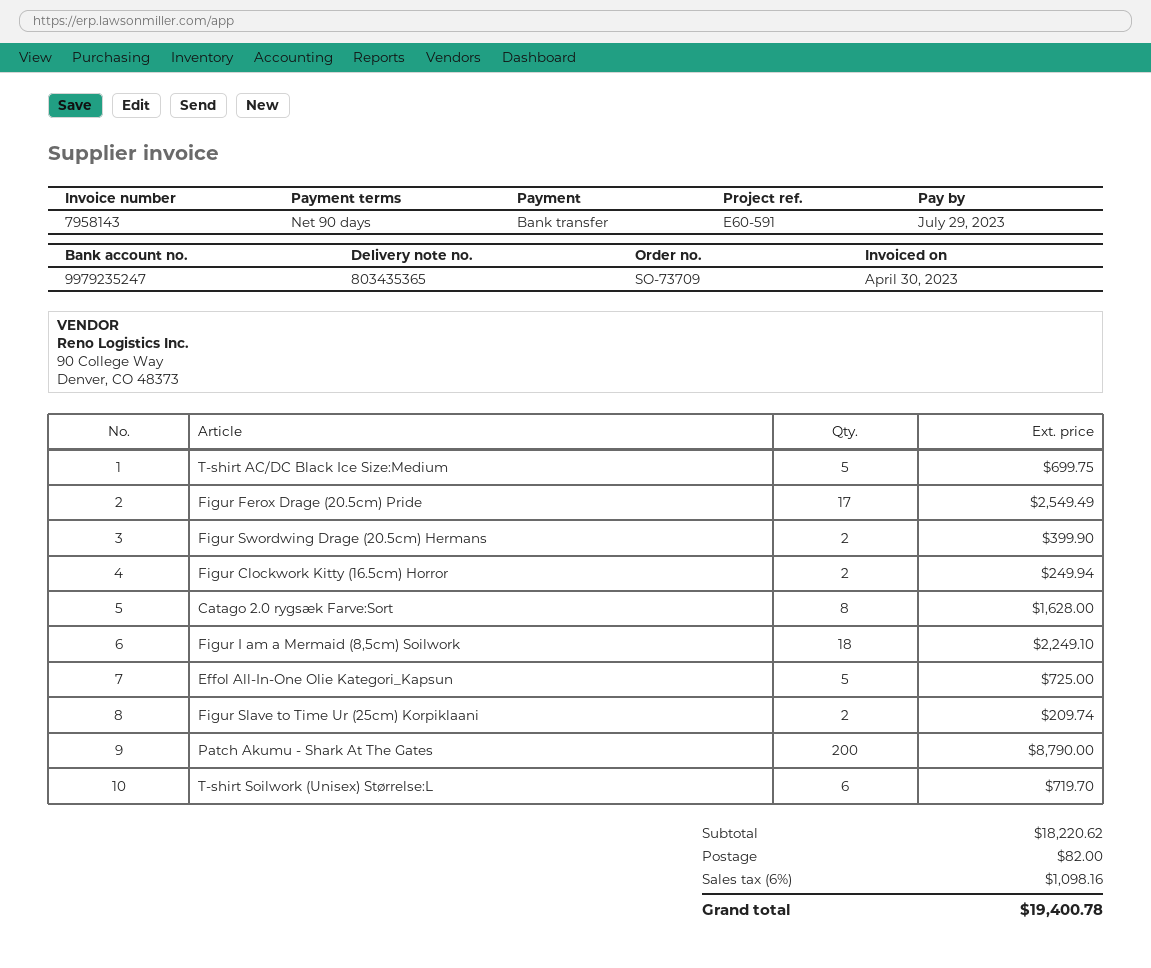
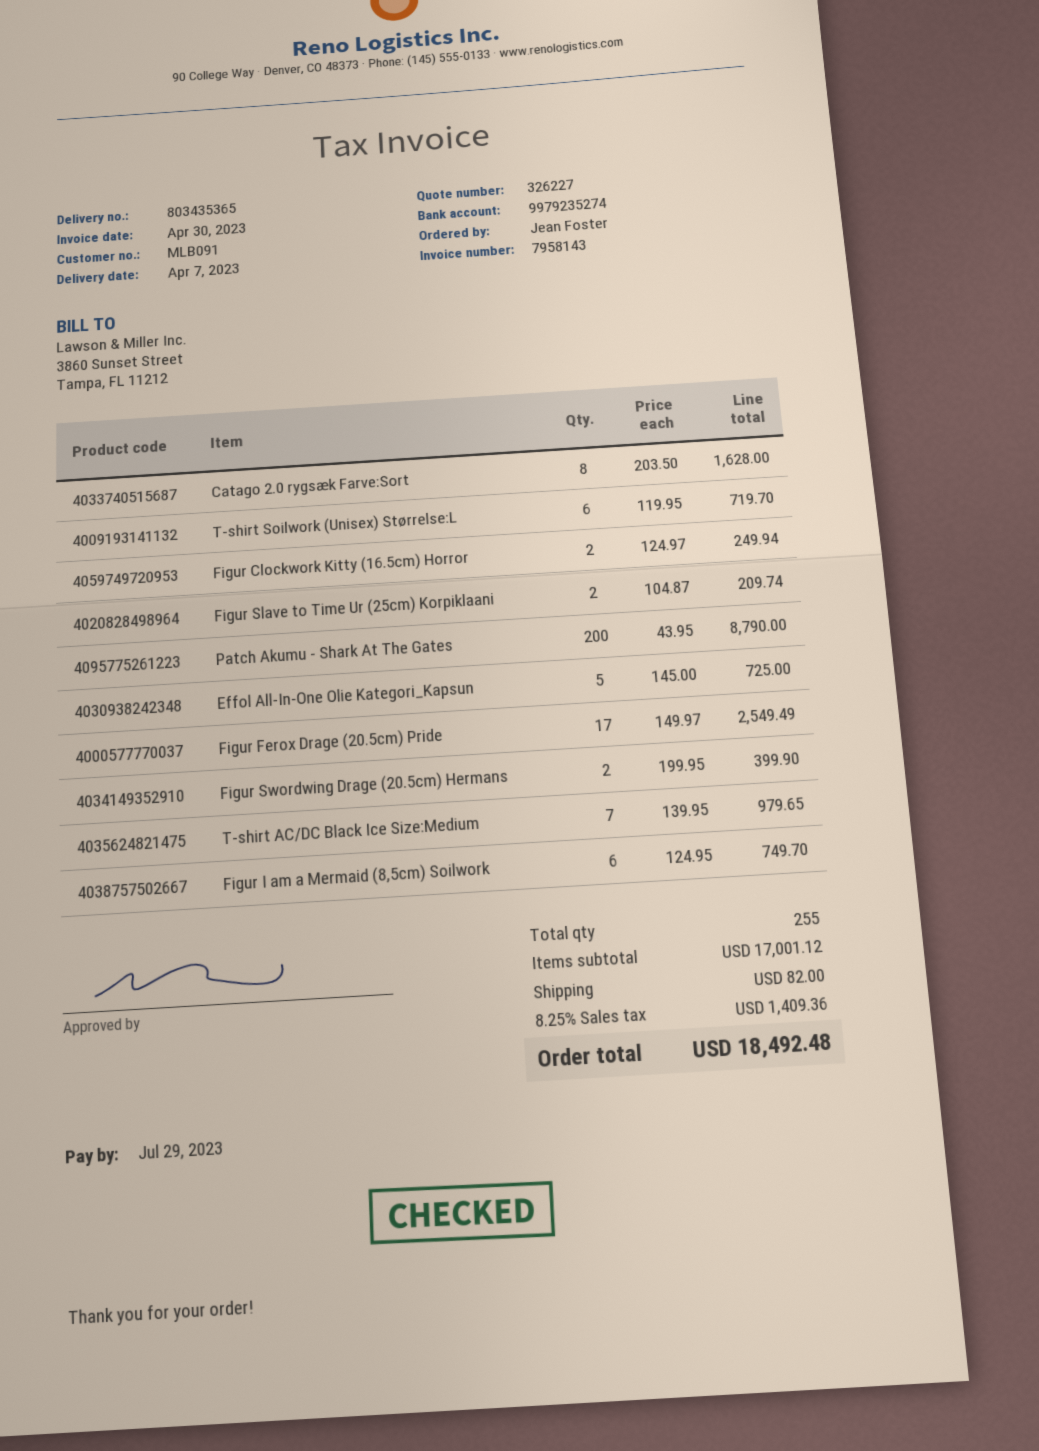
bank account: 9979235247 -> 9979235274
T-shirt AC/DC Black Ice Size:Medium: 5 for 699.75 -> 7 for 979.65
Figur I am a Mermaid (8,5cm) Soilwork: 18 for 2249.10 -> 6 for 749.70
subtotal: 18220.62 -> 17001.12
tax: 6% = 1098.16 -> 8.25% = 1409.36
total: 19400.78 -> 18492.48

